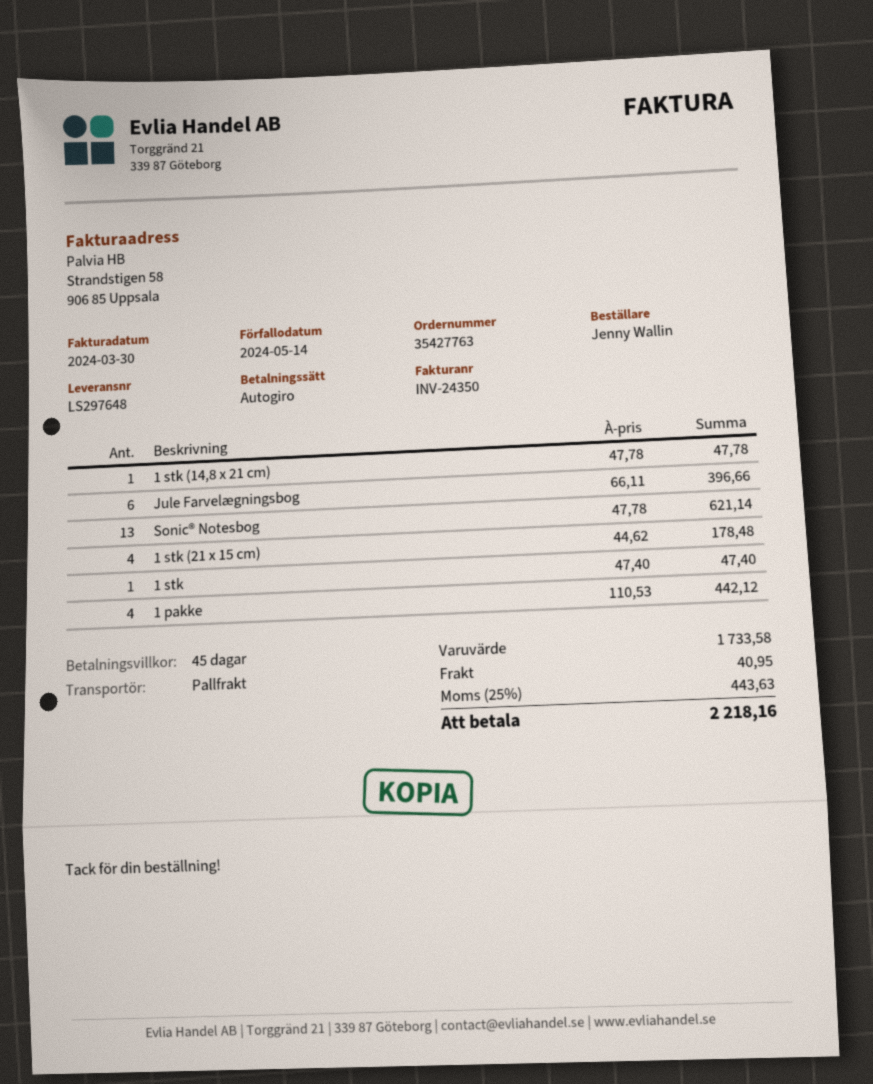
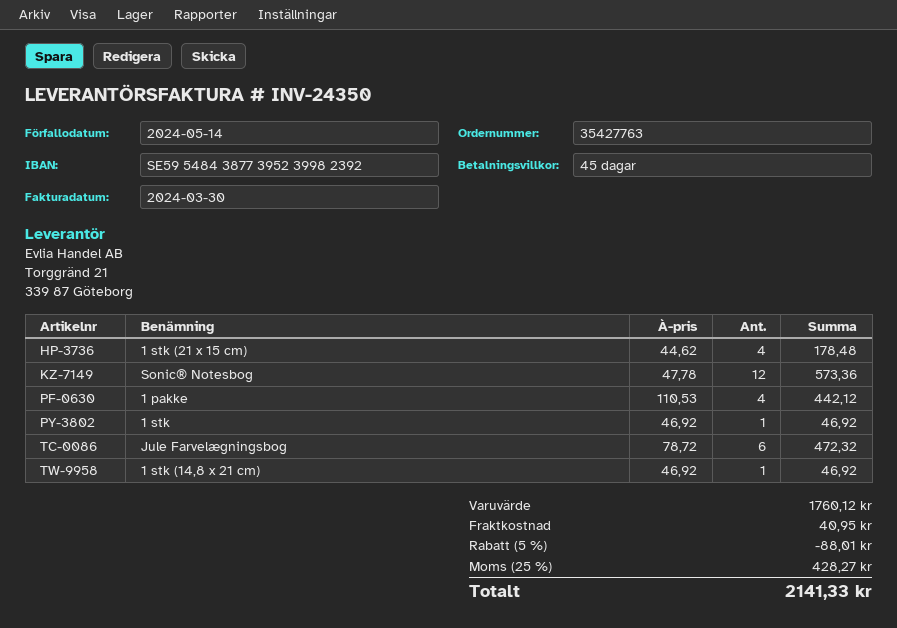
1 stk (14,8 x 21 cm): 1 x 47.78 = 47.78 -> 1 x 46.92 = 46.92
Jule Farvelægningsbog: 6 x 66.11 = 396.66 -> 6 x 78.72 = 472.32
Sonic® Notesbog: 13 x 47.78 = 621.14 -> 12 x 47.78 = 573.36
1 stk: 1 x 47.40 = 47.40 -> 1 x 46.92 = 46.92
subtotal: 1733.58 -> 1760.12
discount: none -> 5% = 88.01
tax: 25% = 443.63 -> 25% = 428.27
total: 2218.16 -> 2141.33

